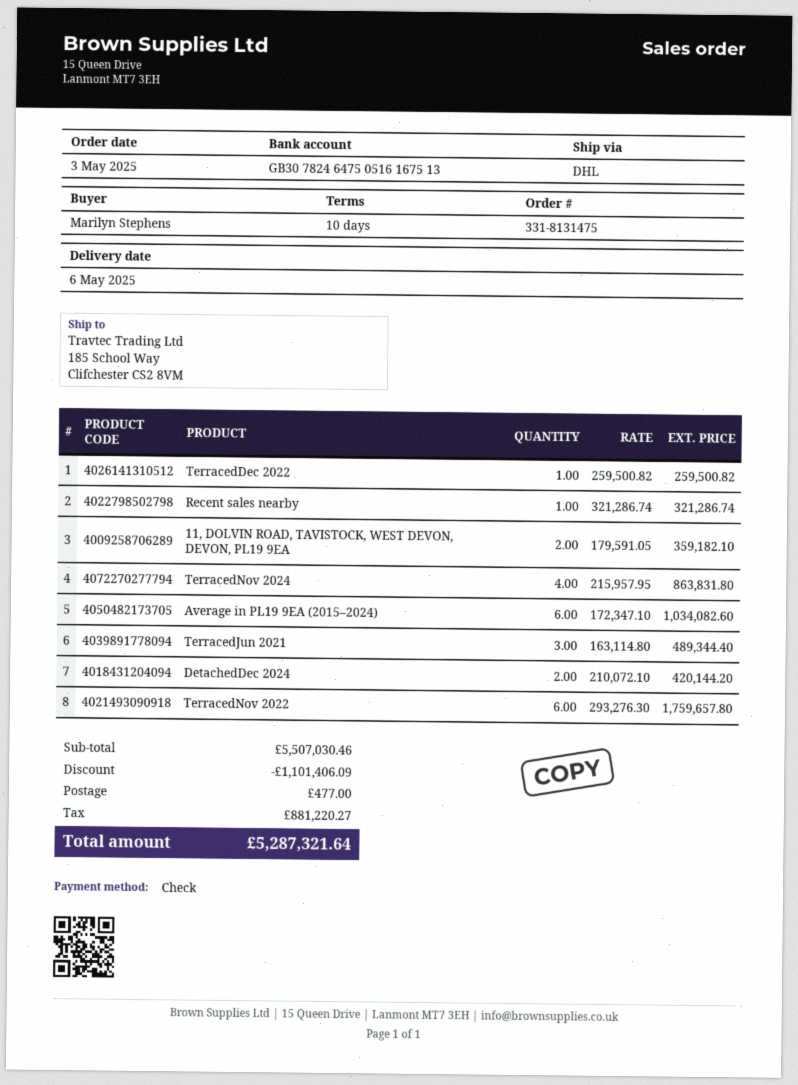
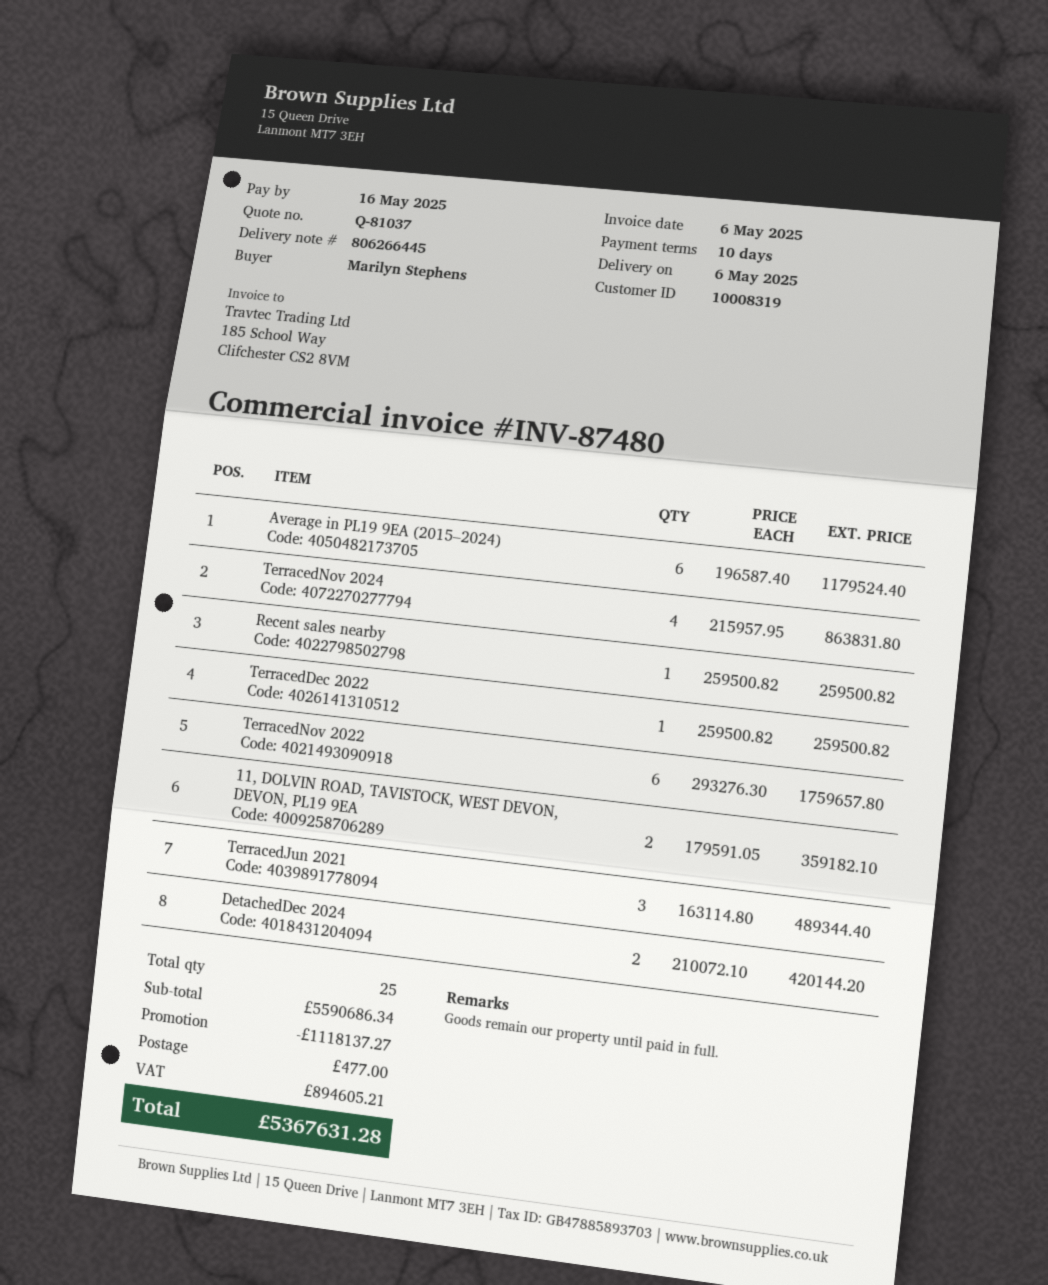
Recent sales nearby: 1 x 321286.74 = 321286.74 -> 1 x 259500.82 = 259500.82
Average in PL19 9EA (2015–2024): 6 x 172347.10 = 1034082.60 -> 6 x 196587.40 = 1179524.40
subtotal: 5507030.46 -> 5590686.34
discount: 1101406.09 -> 1118137.27
tax: 881220.27 -> 894605.21
total: 5287321.64 -> 5367631.28

